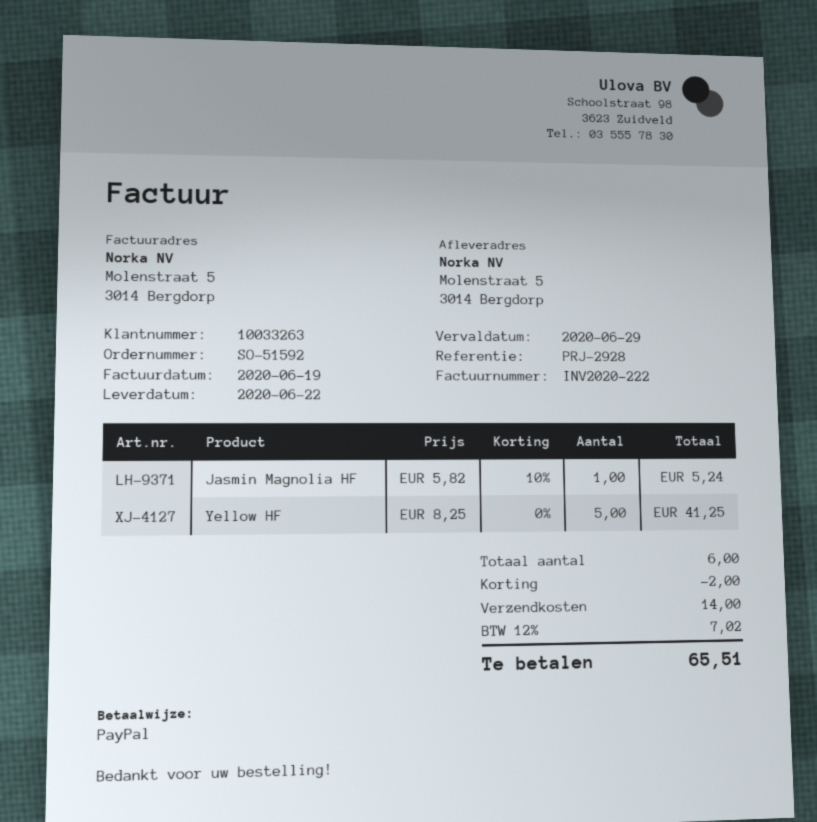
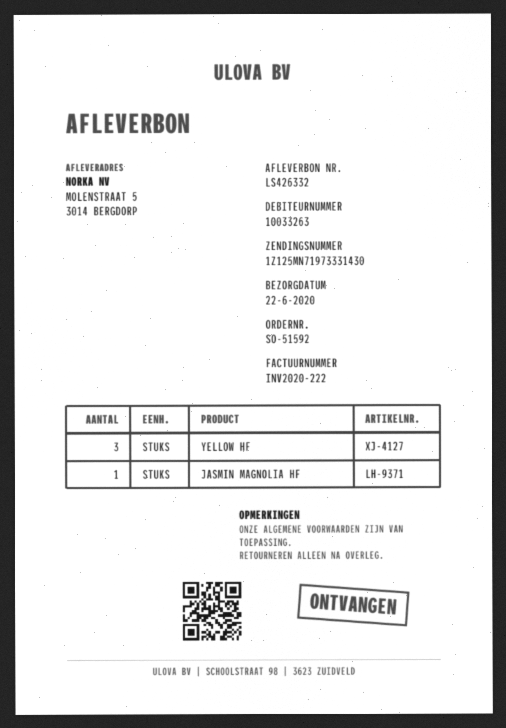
Yellow HF: 5 -> 3

